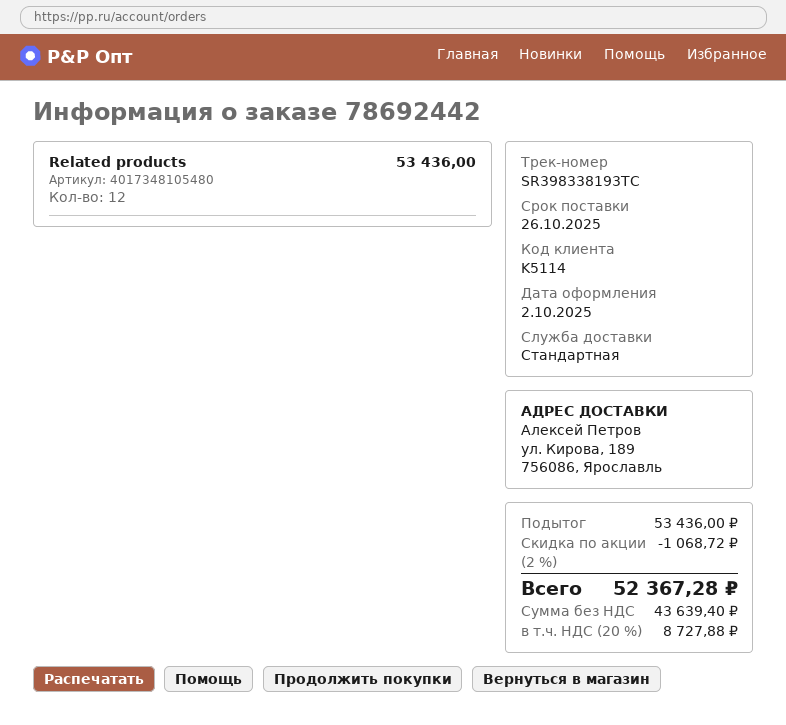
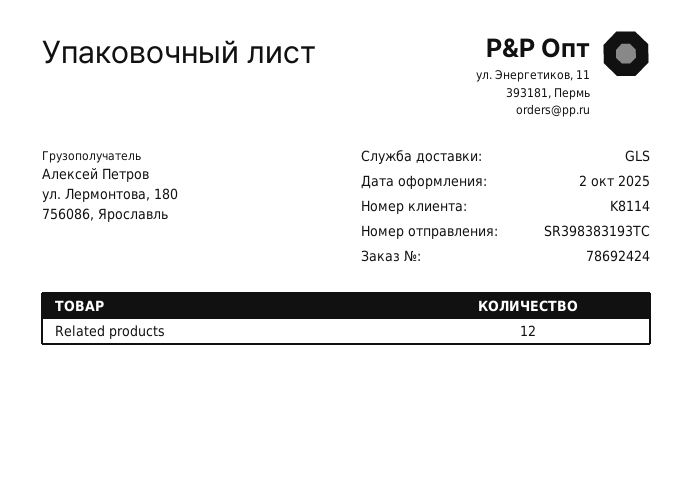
order number: 78692442 -> 78692424
customer number: K5114 -> K8114
shipping method: standard -> GLS
tracking number: SR398338193TC -> SR398383193TC
ship to: ул. Кирова, 189, 756086, Ярославль -> ул. Лермонтова, 180, 756086, Ярославль

